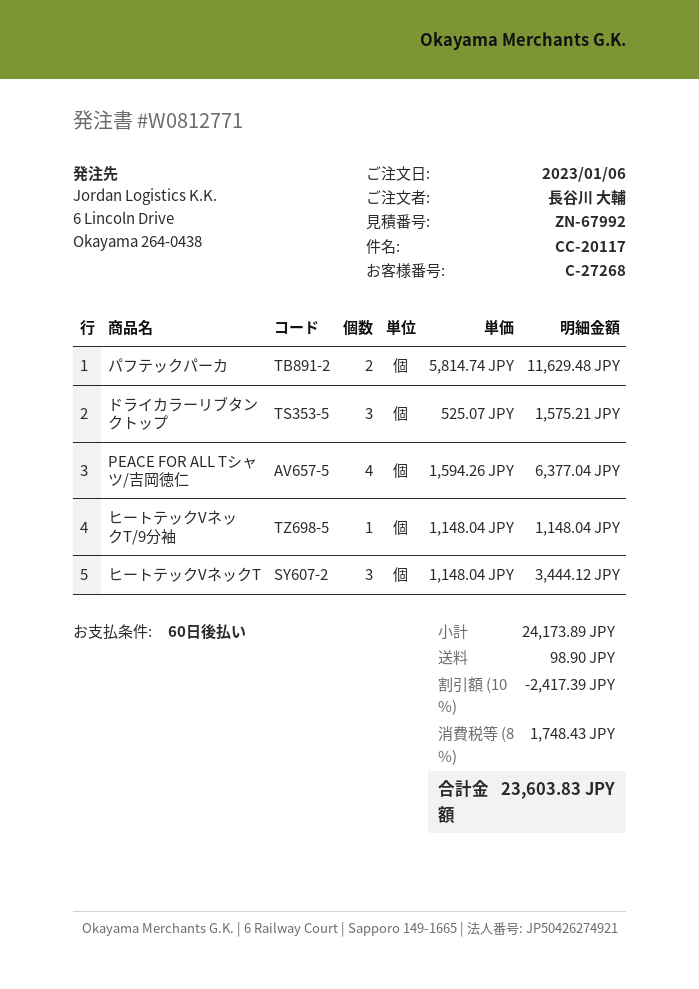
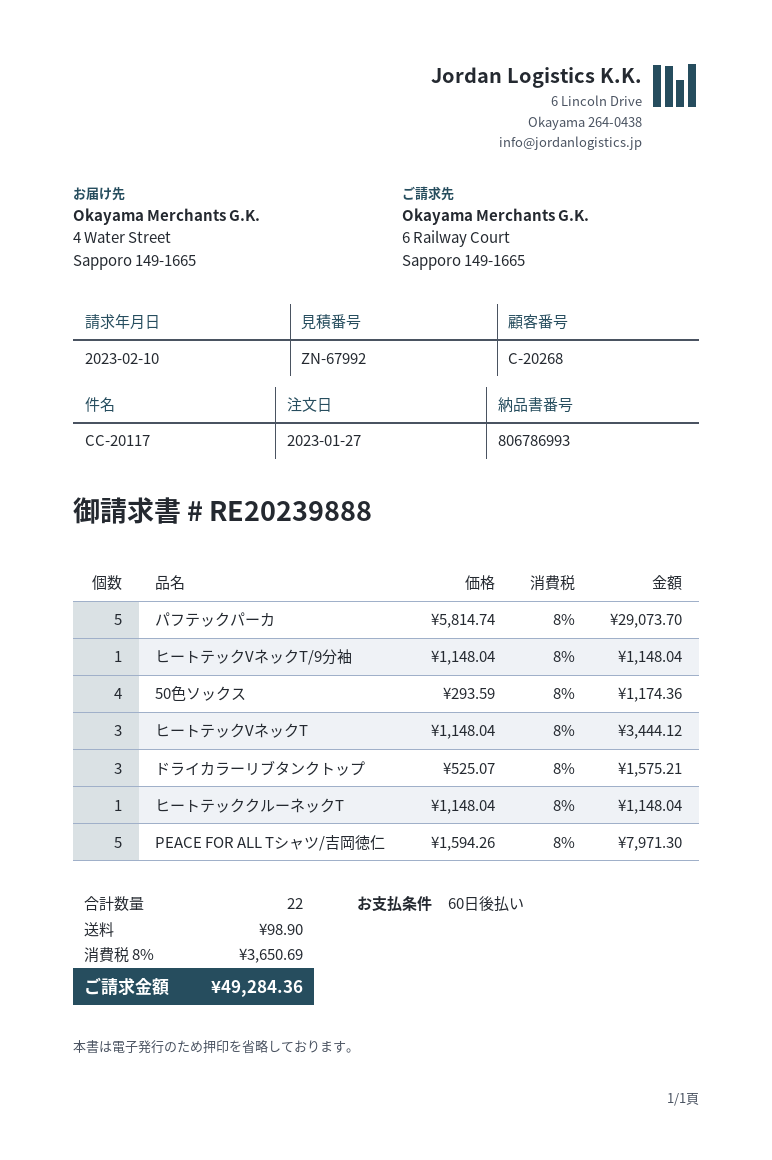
order date: 2023-01-06 -> 2023-01-27
customer number: C-27268 -> C-20268
パフテックパーカ: 2 x 5814.74 = 11629.48 -> 5 x 5814.74 = 29073.70
PEACE FOR ALL Tシャツ/吉岡徳仁: 4 x 1594.26 = 6377.04 -> 5 x 1594.26 = 7971.30
50色ソックス: none -> 4 x 293.59 = 1174.36
ヒートテッククルーネックT: none -> 1 x 1148.04 = 1148.04
discount: 10% = 2417.39 -> none
tax: 8% = 1748.43 -> 8% = 3650.69
total: 23603.83 -> 49284.36

